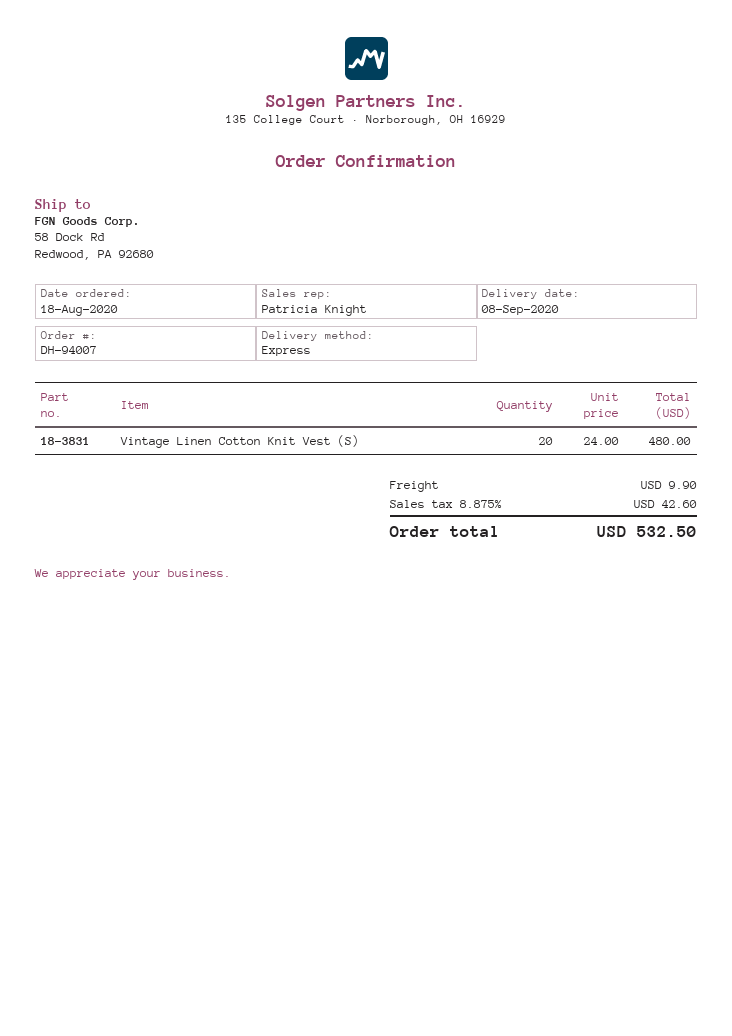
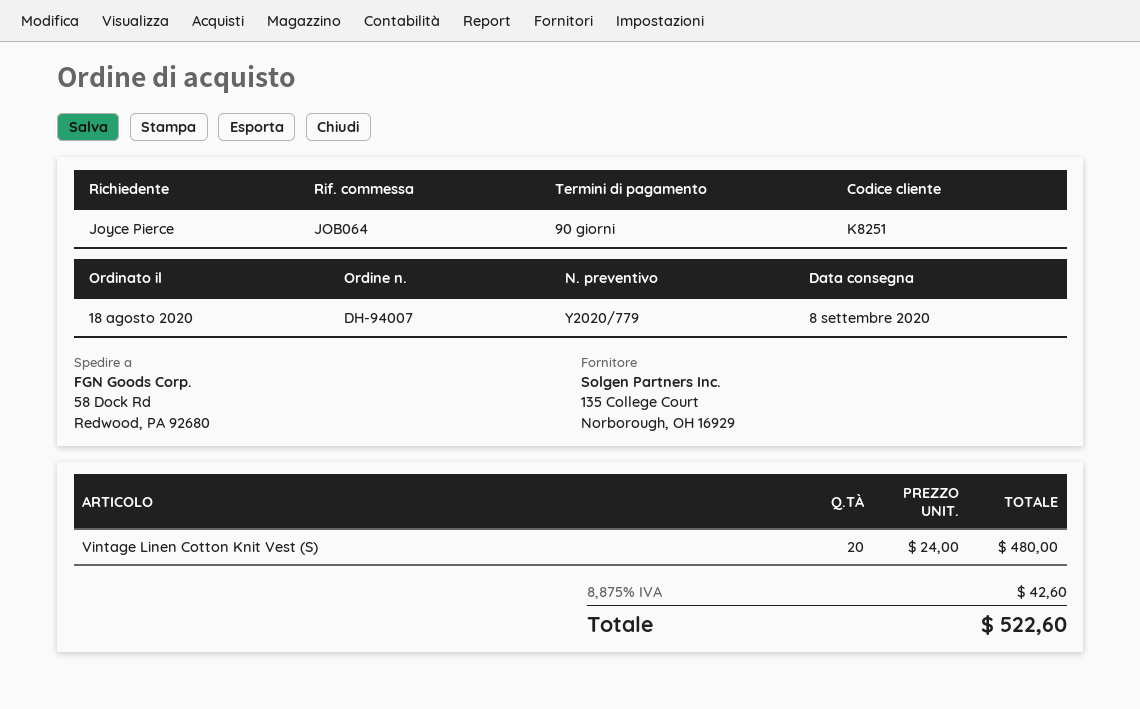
shipping: 9.90 -> none
total: 532.50 -> 522.60

